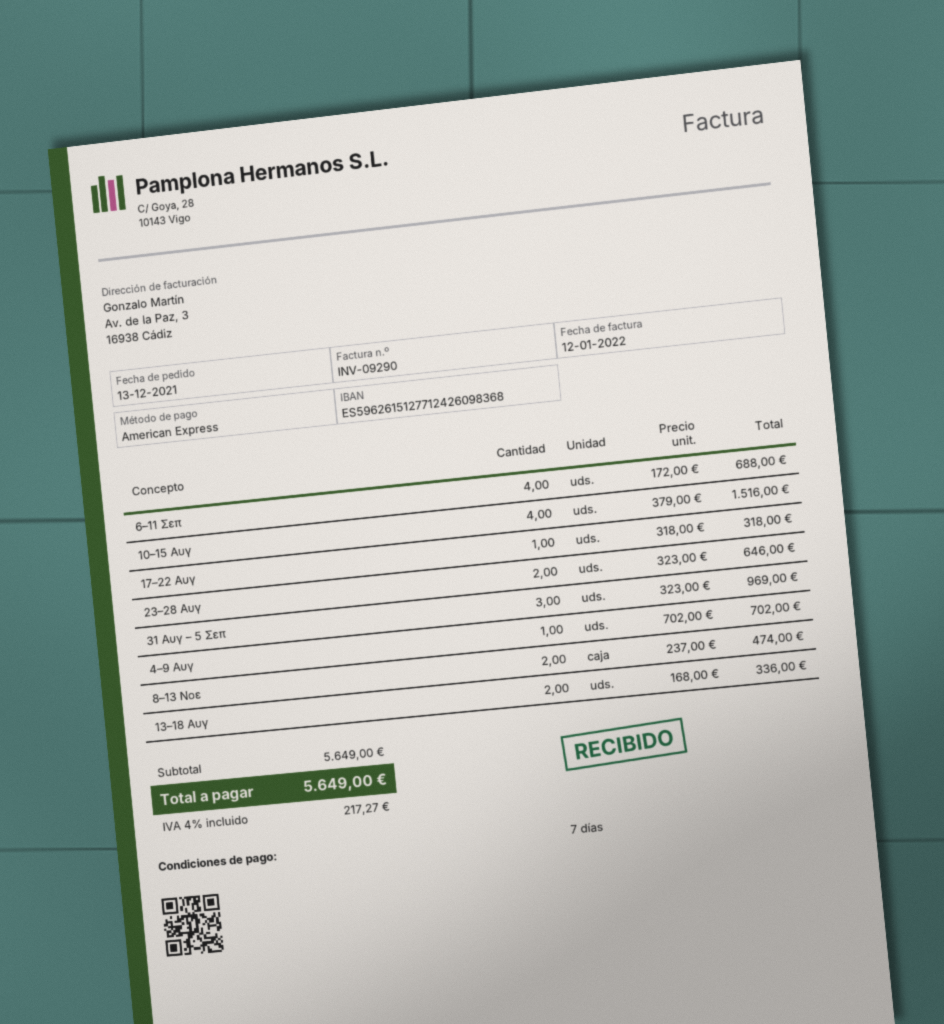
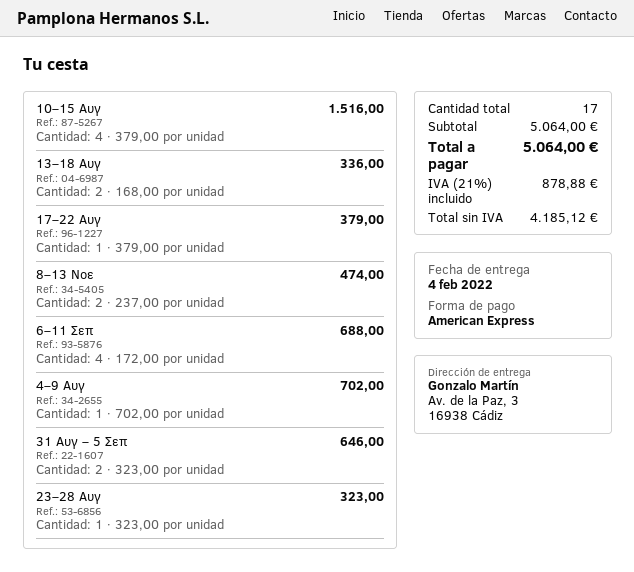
17–22 Αυγ: 1 x 318.00 = 318.00 -> 1 x 379.00 = 379.00
23–28 Αυγ: 2 x 323.00 = 646.00 -> 1 x 323.00 = 323.00
31 Αυγ – 5 Σεπ: 3 x 323.00 = 969.00 -> 2 x 323.00 = 646.00
subtotal: 5649.00 -> 5064.00
tax: 4% = 217.27 -> 21% = 878.88
total: 5649.00 -> 5064.00

